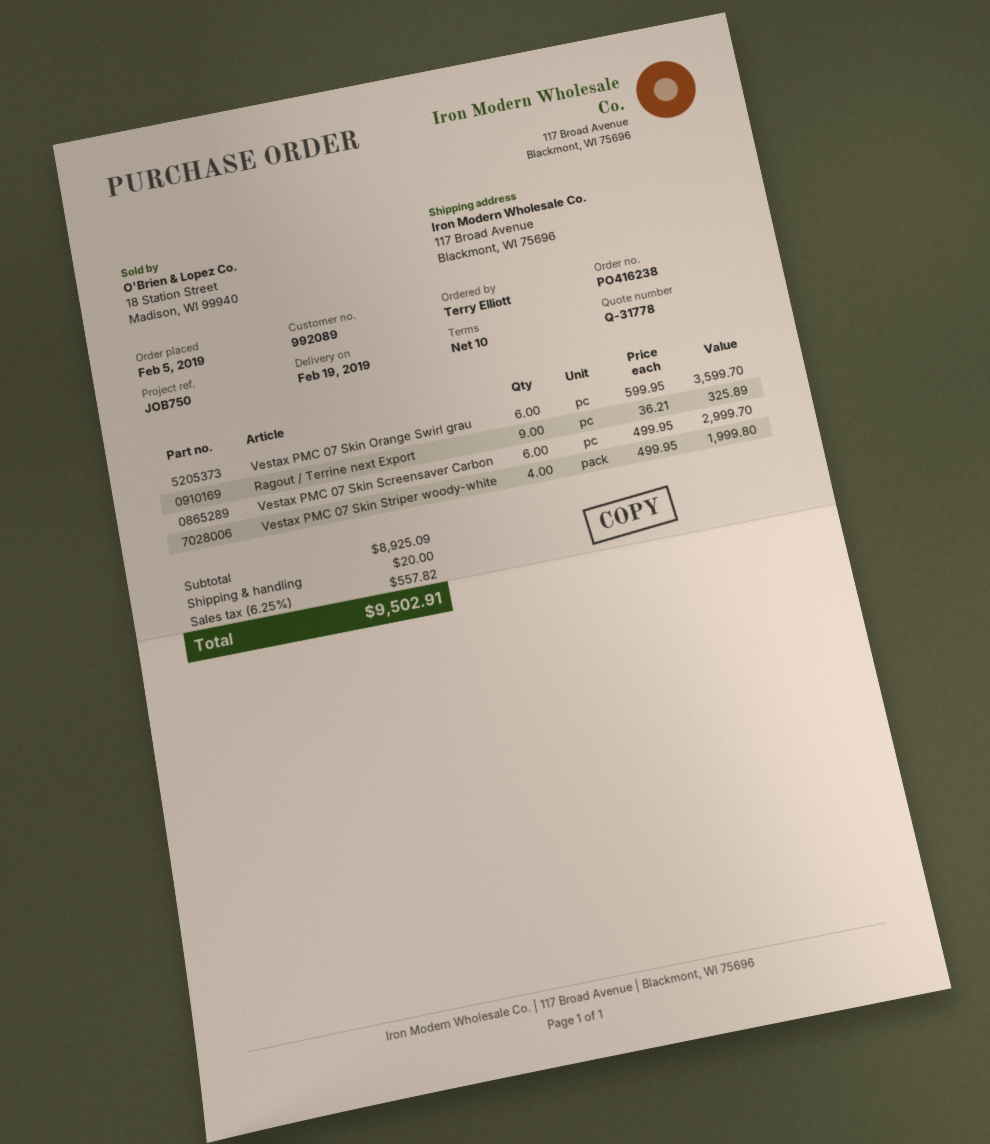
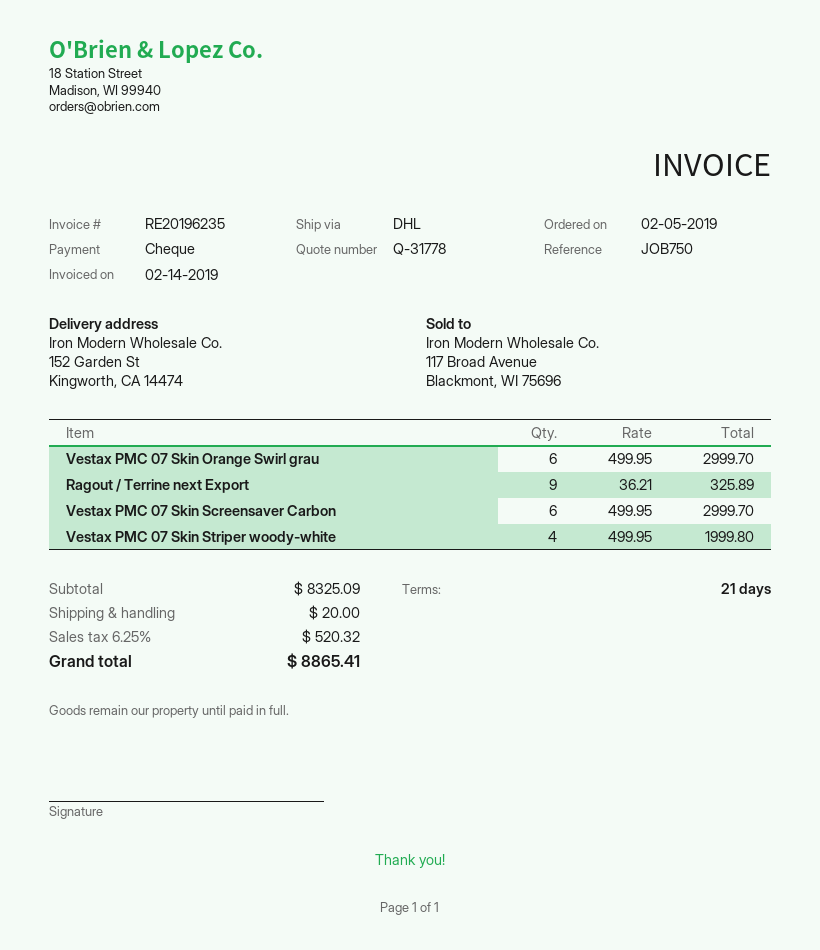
payment terms: 10 days -> 21 days
ship to: 117 Broad Avenue, Blackmont, WI 75696 -> 152 Garden St, Kingworth, CA 14474
Vestax PMC 07 Skin Orange Swirl grau: 6 x 599.95 = 3599.70 -> 6 x 499.95 = 2999.70
subtotal: 8925.09 -> 8325.09
tax: 6.25% = 557.82 -> 6.25% = 520.32
total: 9502.91 -> 8865.41

